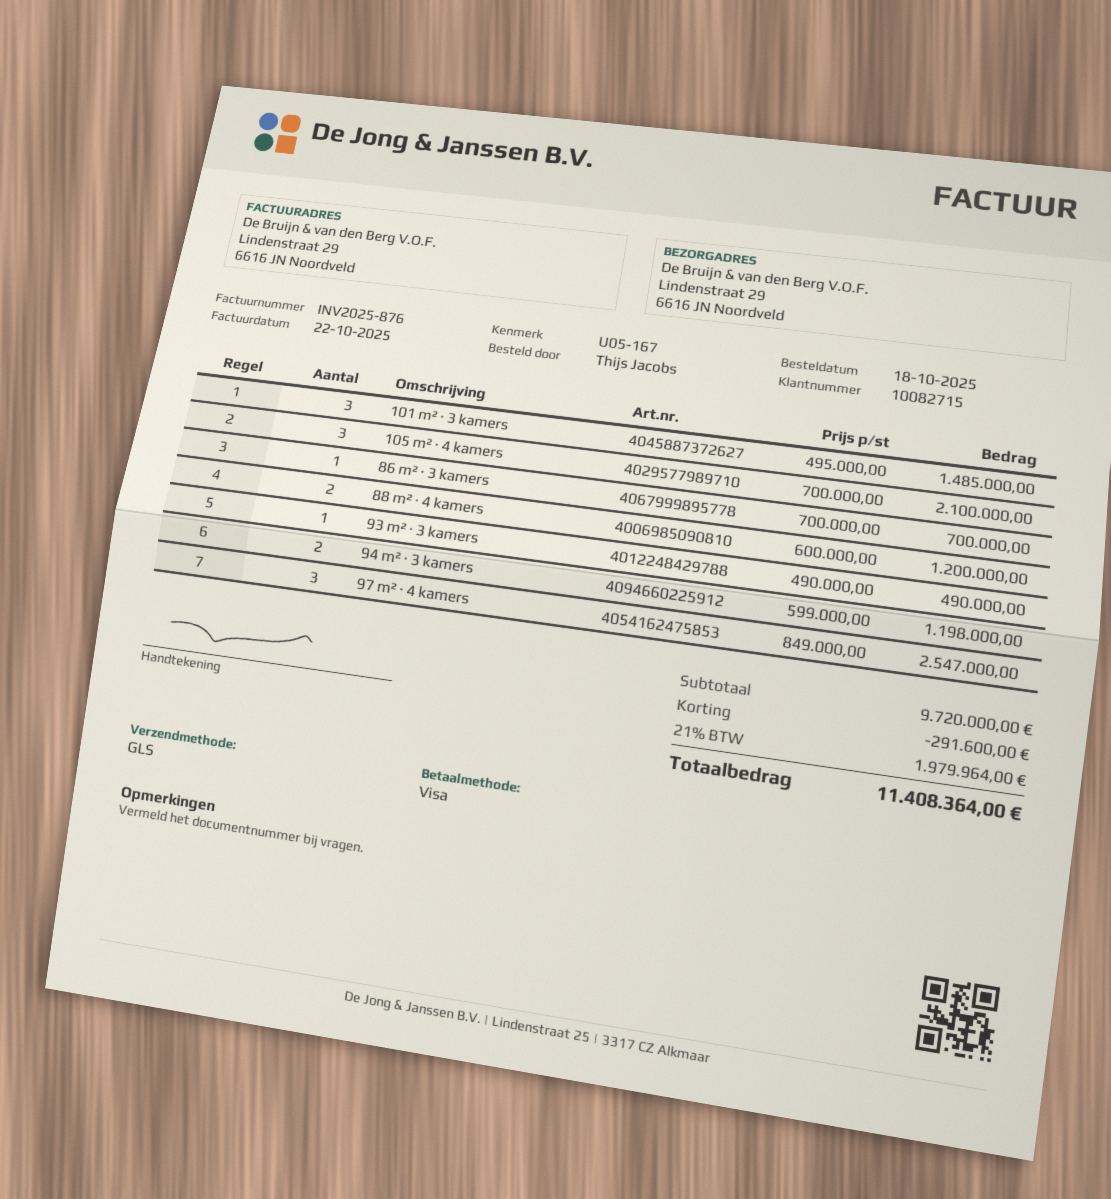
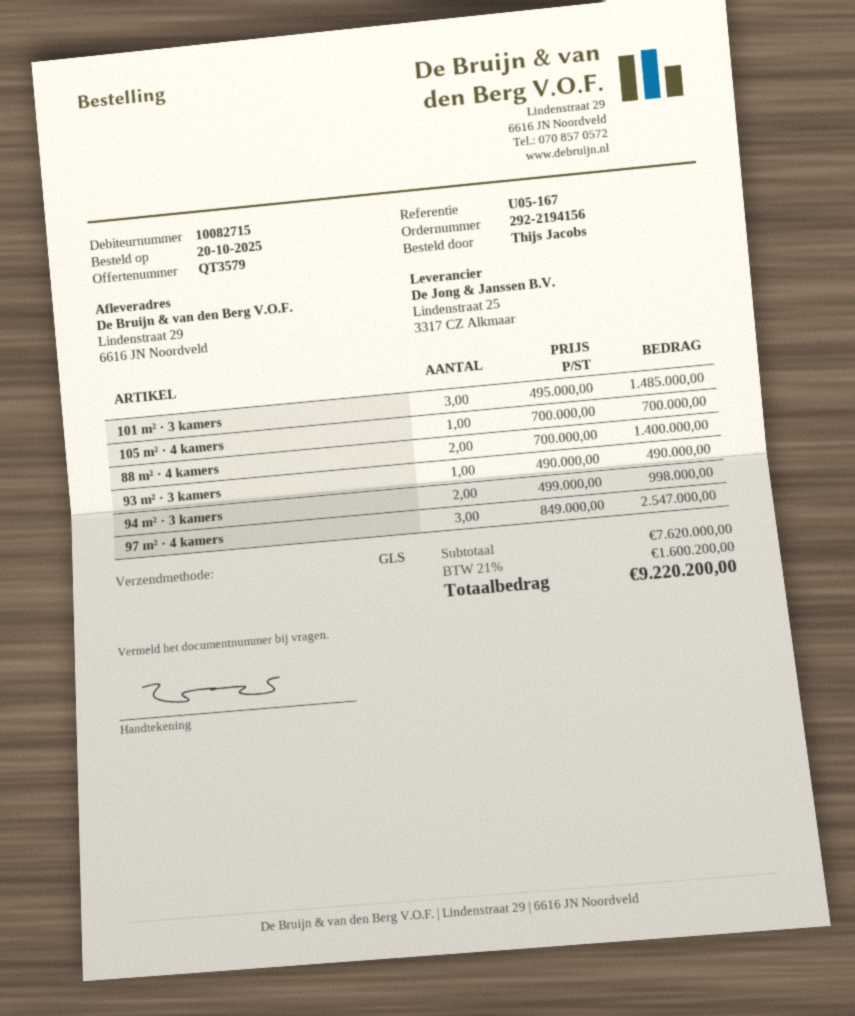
order date: 2025-10-18 -> 2025-10-20
105 m² · 4 kamers: 3 x 700000.00 = 2100000.00 -> 1 x 700000.00 = 700000.00
86 m² · 3 kamers: 1 x 700000.00 = 700000.00 -> none
88 m² · 4 kamers: 2 x 600000.00 = 1200000.00 -> 2 x 700000.00 = 1400000.00
94 m² · 3 kamers: 2 x 599000.00 = 1198000.00 -> 2 x 499000.00 = 998000.00
subtotal: 9720000.00 -> 7620000.00
discount: 291600.00 -> none
tax: 21% = 1979964.00 -> 21% = 1600200.00
total: 11408364.00 -> 9220200.00

